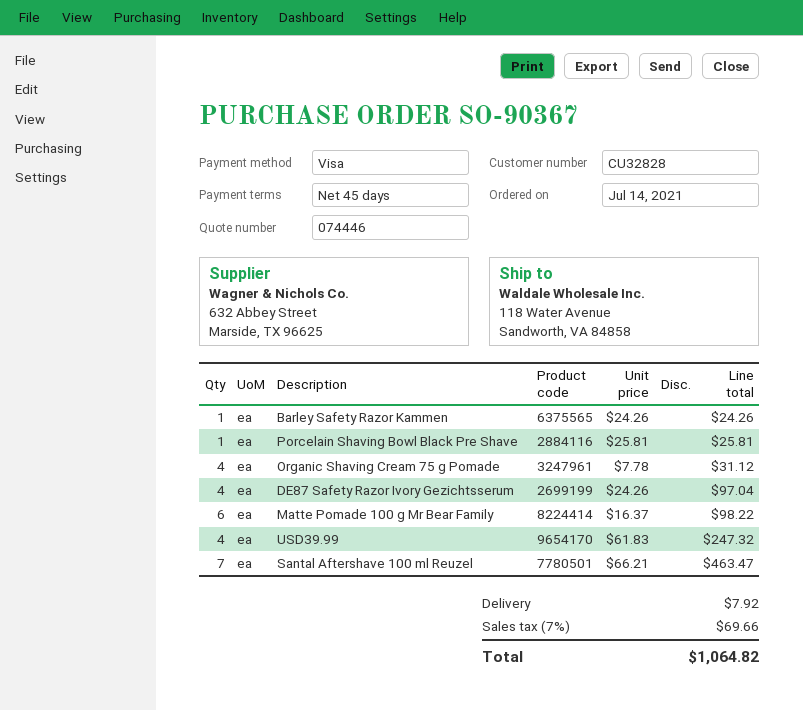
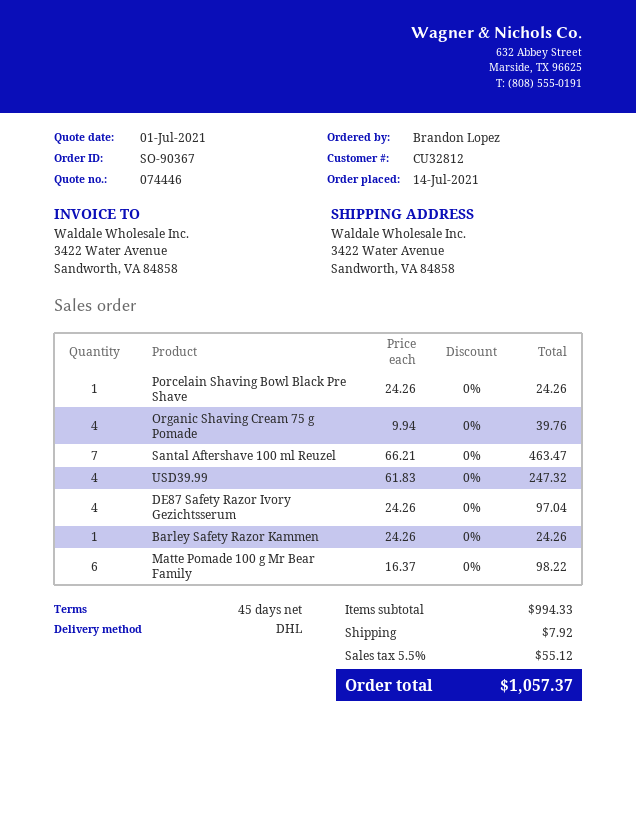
customer number: CU32828 -> CU32812
ship to: 118 Water Avenue, Sandworth, VA 84858 -> 3422 Water Avenue, Sandworth, VA 84858
Porcelain Shaving Bowl Black Pre Shave: 1 x 25.81 = 25.81 -> 1 x 24.26 = 24.26
Organic Shaving Cream 75 g Pomade: 4 x 7.78 = 31.12 -> 4 x 9.94 = 39.76
tax: 7% = 69.66 -> 5.5% = 55.12
total: 1064.82 -> 1057.37

